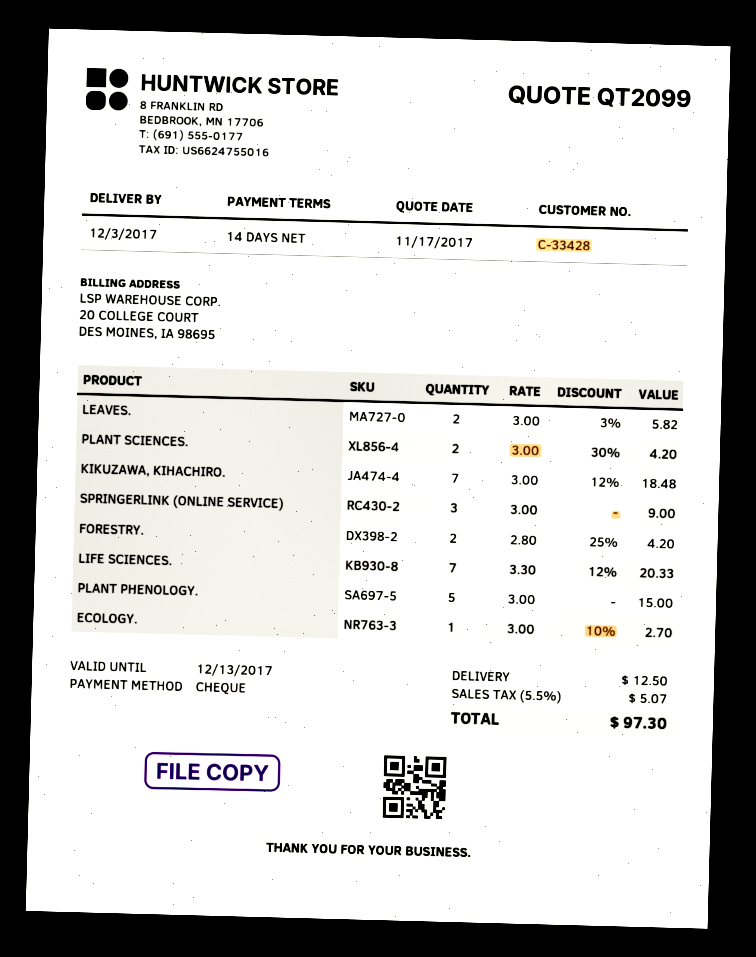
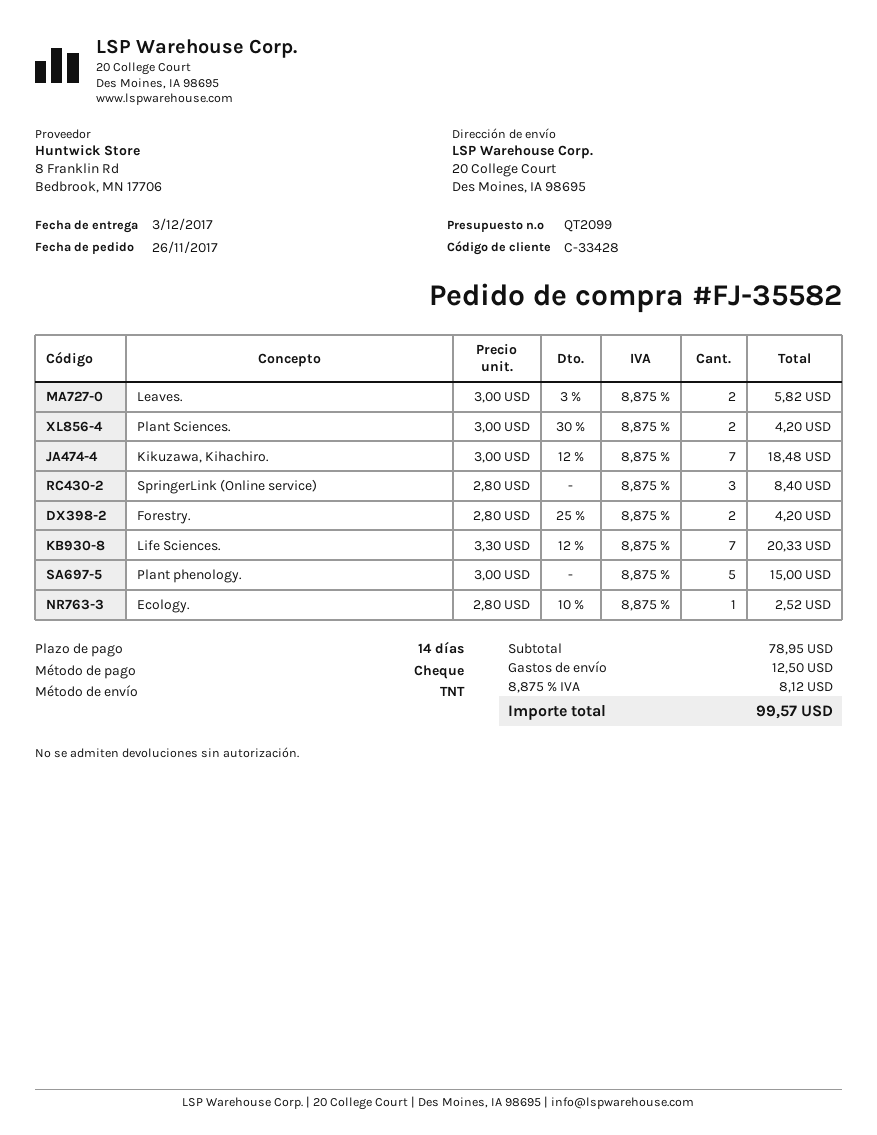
SPRINGERLINK (ONLINE SERVICE): 3 x 3.00 = 9.00 -> 3 x 2.80 = 8.40
ECOLOGY.: 1 x 3.00 - 10% = 2.70 -> 1 x 2.80 - 10% = 2.52
tax: 5.5% = 5.07 -> 8.875% = 8.12
total: 97.30 -> 99.57

